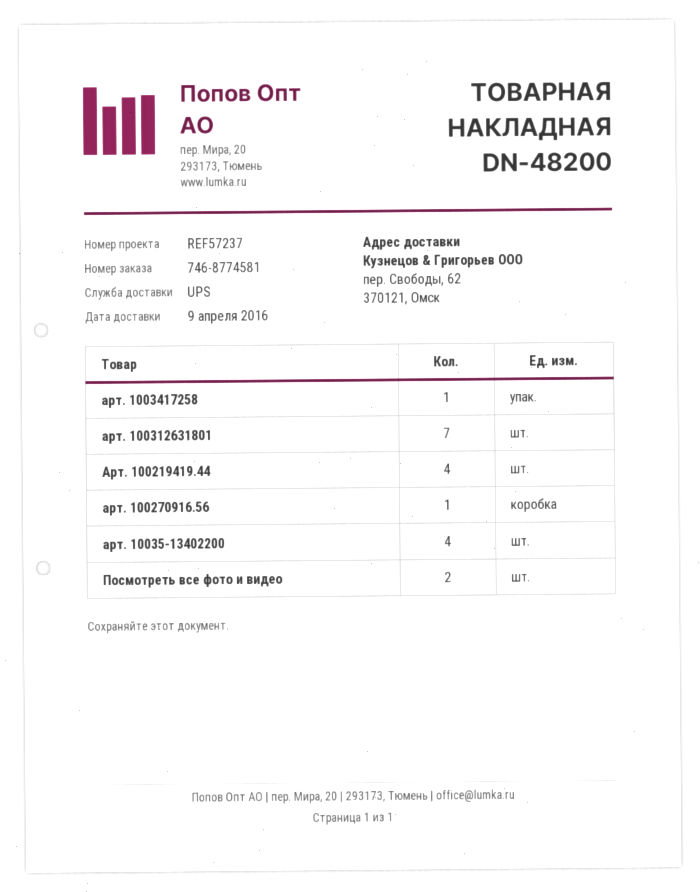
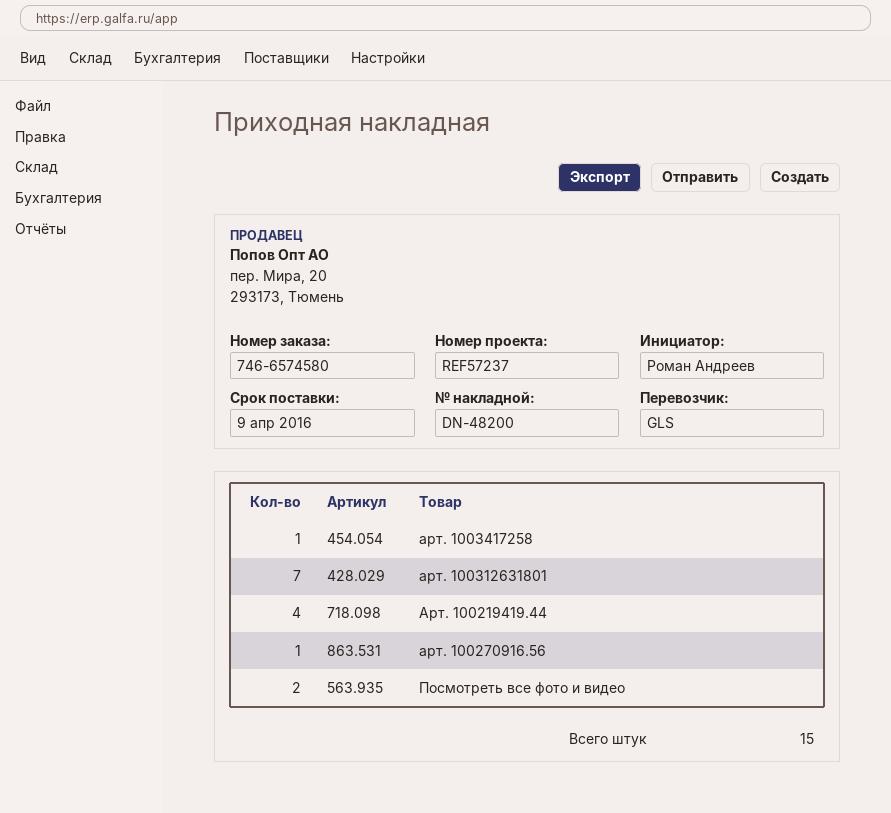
order number: 746-8774581 -> 746-6574580
shipping method: UPS -> GLS
арт. 10035-13402200: 4 -> none

